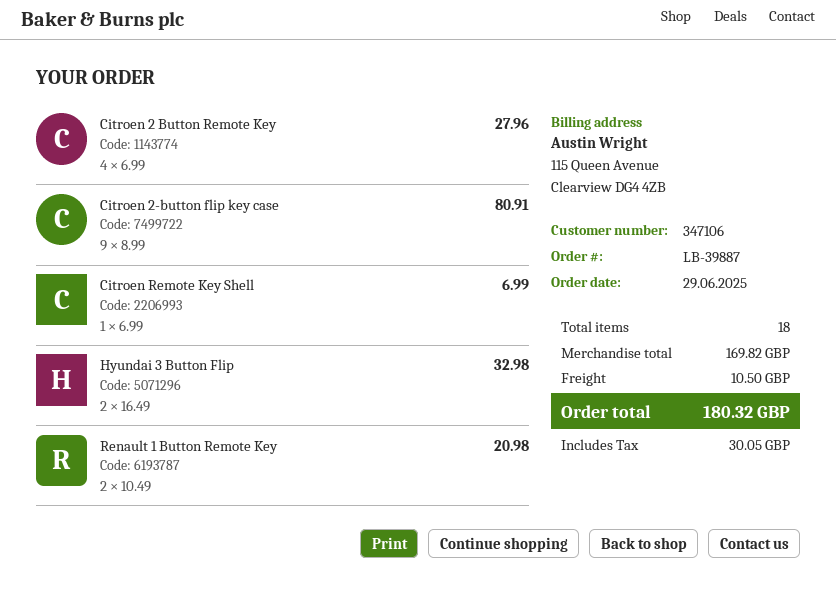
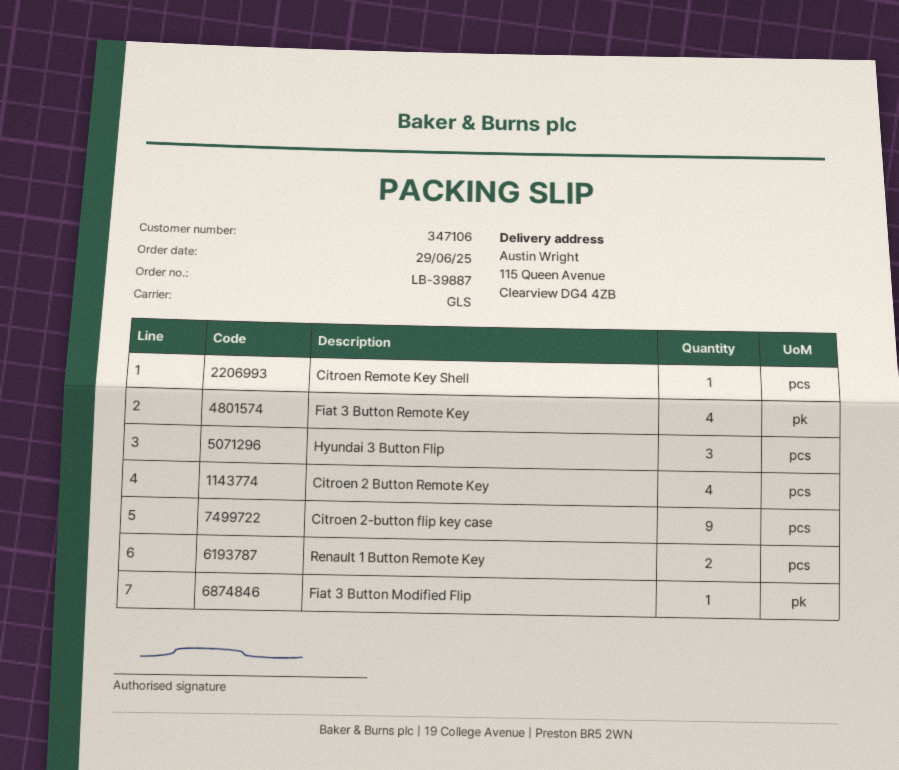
Hyundai 3 Button Flip: 2 -> 3
Fiat 3 Button Remote Key: none -> 4
Fiat 3 Button Modified Flip: none -> 1

